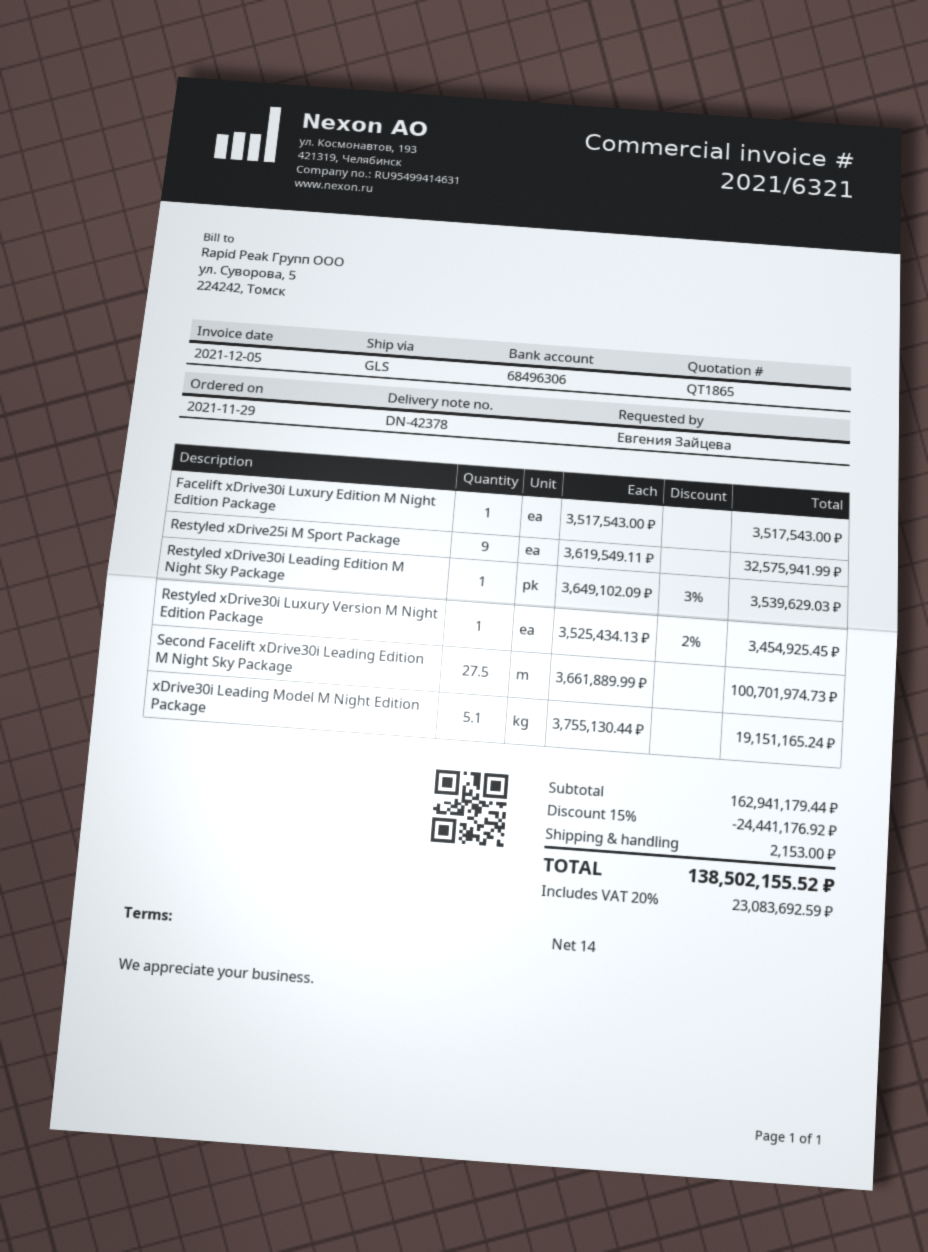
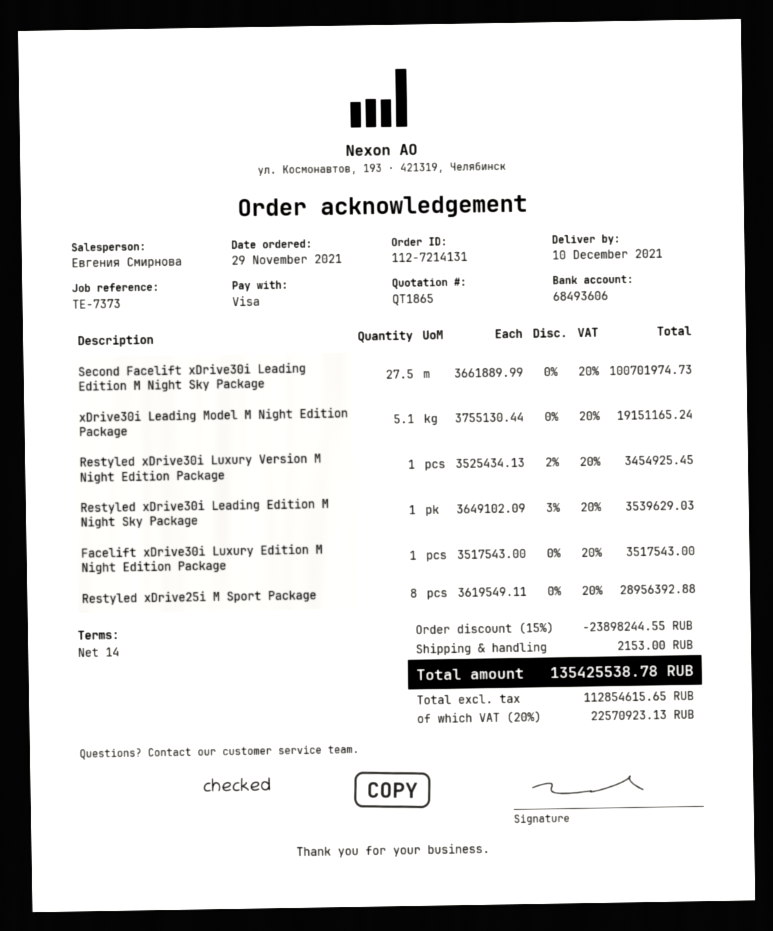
bank account: 68496306 -> 68493606
Restyled xDrive25i M Sport Package: 9 x 3619549.11 = 32575941.99 -> 8 x 3619549.11 = 28956392.88
discount: 15% = 24441176.92 -> 15% = 23898244.55
tax: 20% = 23083692.59 -> 20% = 22570923.13
total: 138502155.52 -> 135425538.78

